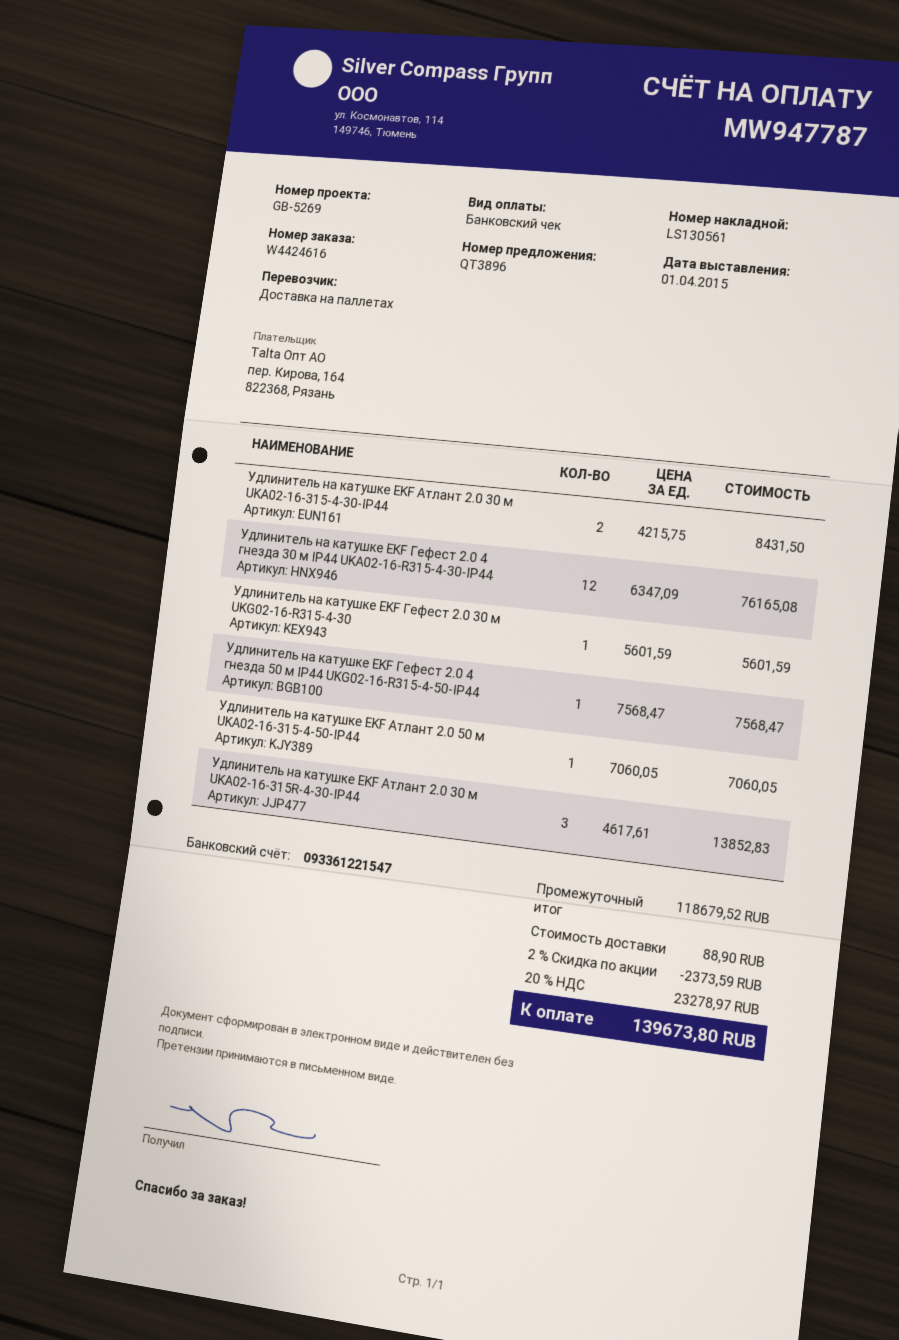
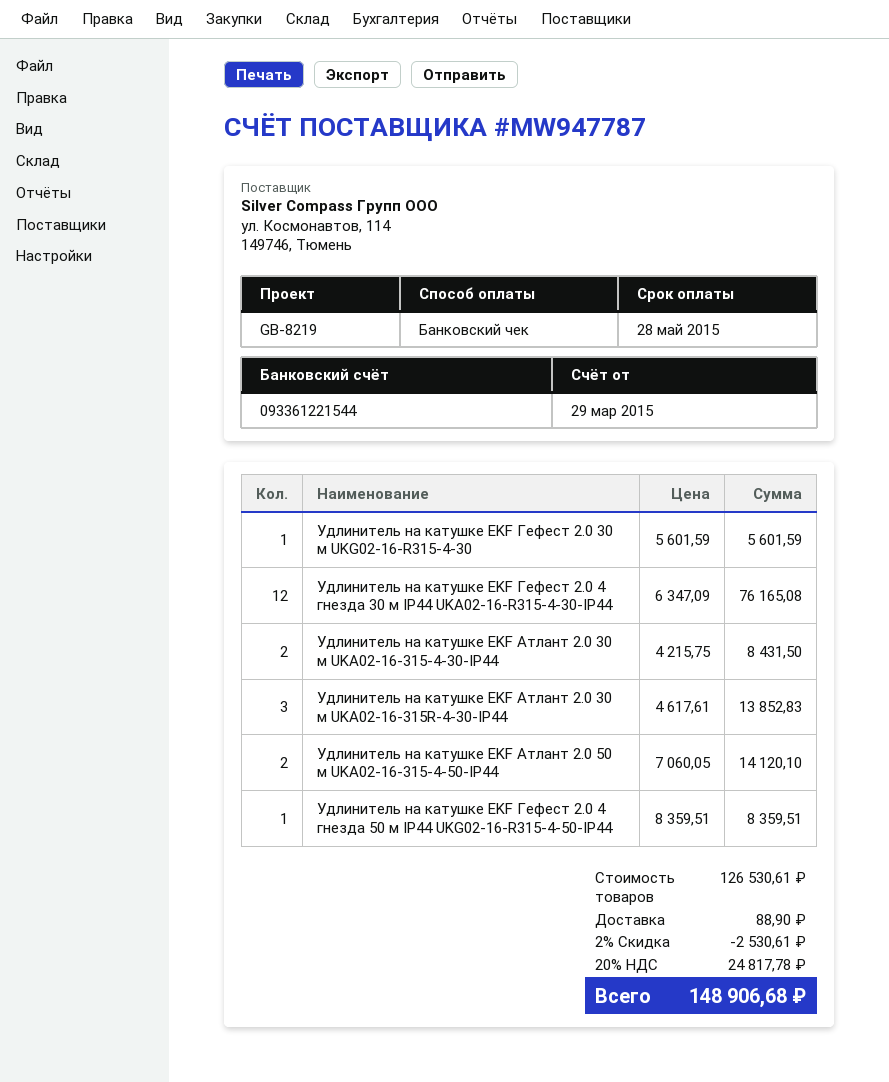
invoice date: 2015-04-01 -> 2015-03-29
reference: GB-5269 -> GB-8219
bank account: 093361221547 -> 093361221544
Удлинитель на катушке EKF Гефест 2.0 4 гнезда 50 м IP44 UKG02-16-R315-4-50-IP44: 1 x 7568.47 = 7568.47 -> 1 x 8359.51 = 8359.51
Удлинитель на катушке EKF Атлант 2.0 50 м UKA02-16-315-4-50-IP44: 1 x 7060.05 = 7060.05 -> 2 x 7060.05 = 14120.10
subtotal: 118679.52 -> 126530.61
discount: 2% = 2373.59 -> 2% = 2530.61
tax: 20% = 23278.97 -> 20% = 24817.78
total: 139673.80 -> 148906.68

